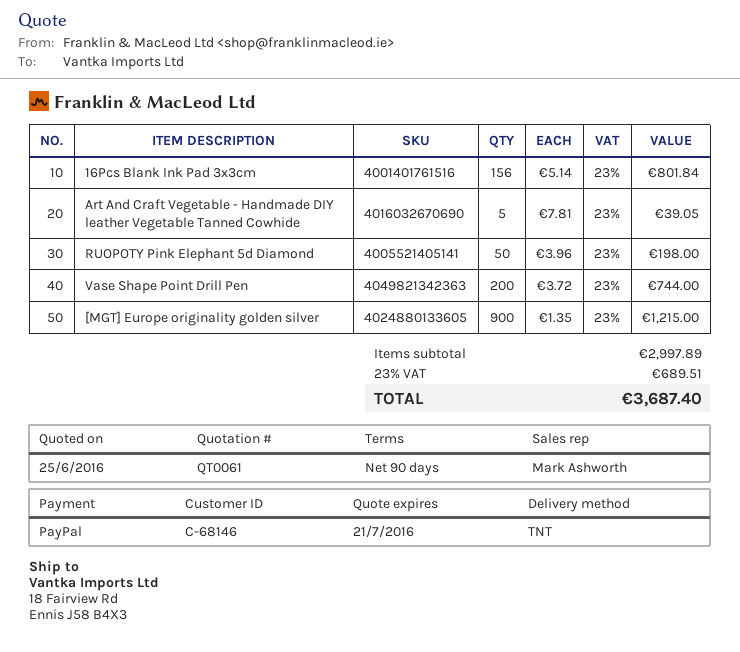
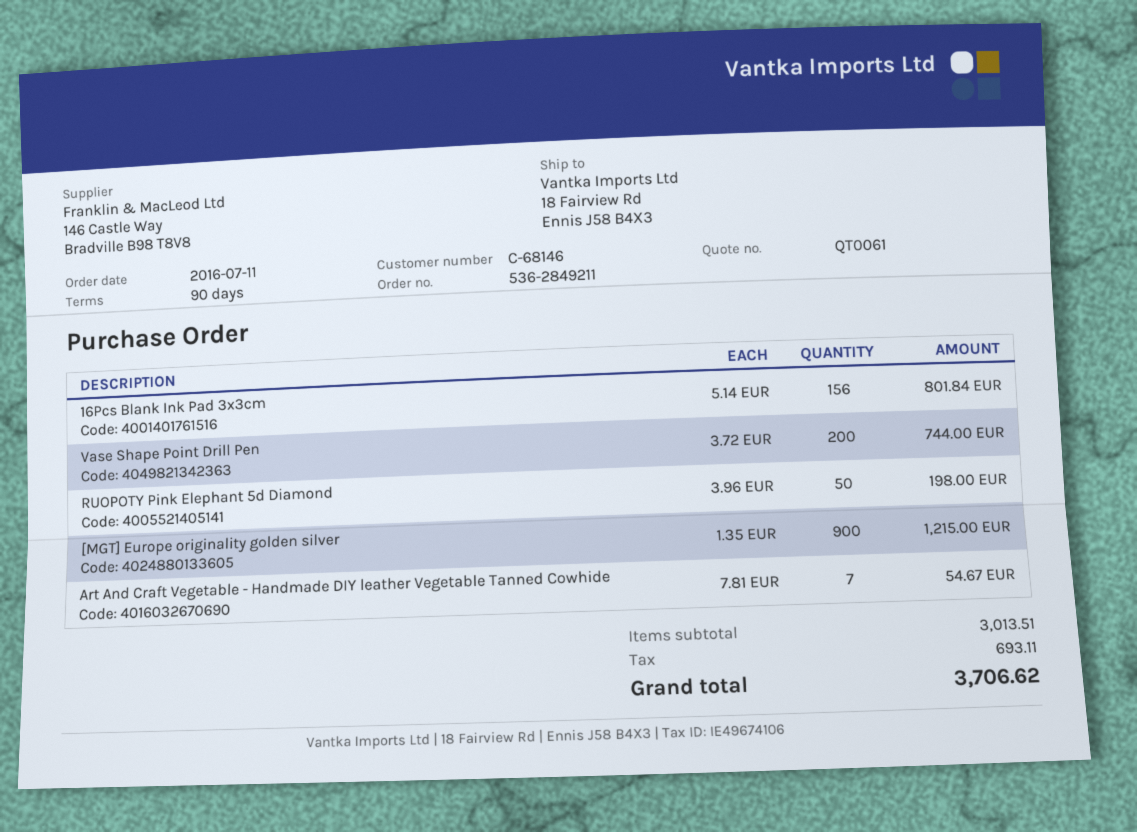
Art And Craft Vegetable - Handmade DIY leather Vegetable Tanned Cowhide: 5 x 7.81 = 39.05 -> 7 x 7.81 = 54.67
subtotal: 2997.89 -> 3013.51
tax: 689.51 -> 693.11
total: 3687.40 -> 3706.62

